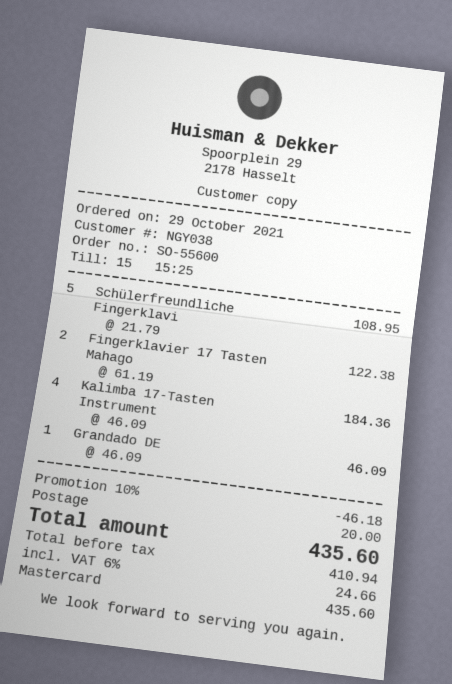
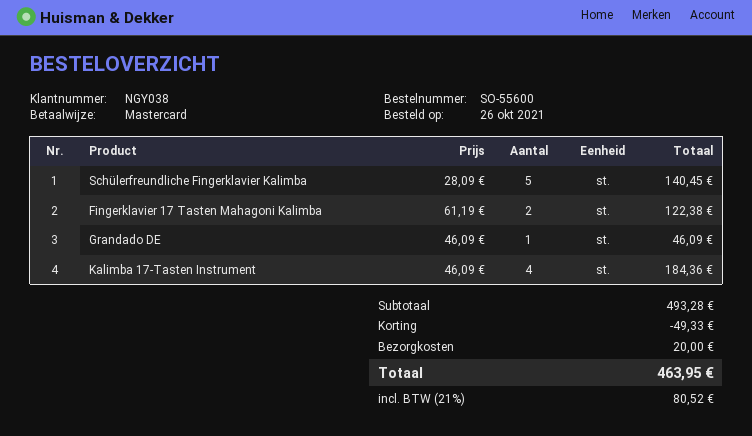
order date: 2021-10-29 -> 2021-10-26
Schülerfreundliche Fingerklavi: 5 x 21.79 = 108.95 -> 5 x 28.09 = 140.45
discount: 46.18 -> 49.33
tax: 6% = 24.66 -> 21% = 80.52
total: 435.60 -> 463.95

